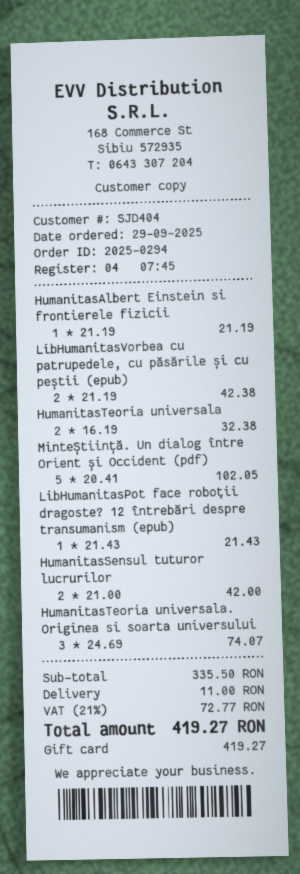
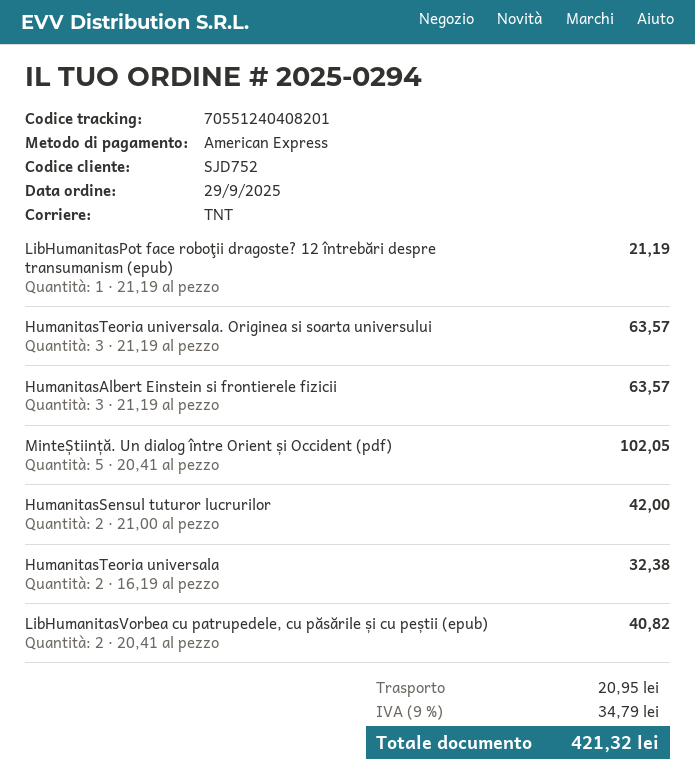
customer number: SJD404 -> SJD752
payment method: gift card -> American Express
HumanitasAlbert Einstein si frontierele fizicii: 1 x 21.19 = 21.19 -> 3 x 21.19 = 63.57
LibHumanitasVorbea cu patrupedele, cu păsările și cu peștii (epub): 2 x 21.19 = 42.38 -> 2 x 20.41 = 40.82
LibHumanitasPot face roboţii dragoste? 12 întrebări despre transumanism (epub): 1 x 21.43 = 21.43 -> 1 x 21.19 = 21.19
HumanitasTeoria universala. Originea si soarta universului: 3 x 24.69 = 74.07 -> 3 x 21.19 = 63.57
shipping: 11.00 -> 20.95
tax: 21% = 72.77 -> 9% = 34.79
total: 419.27 -> 421.32

